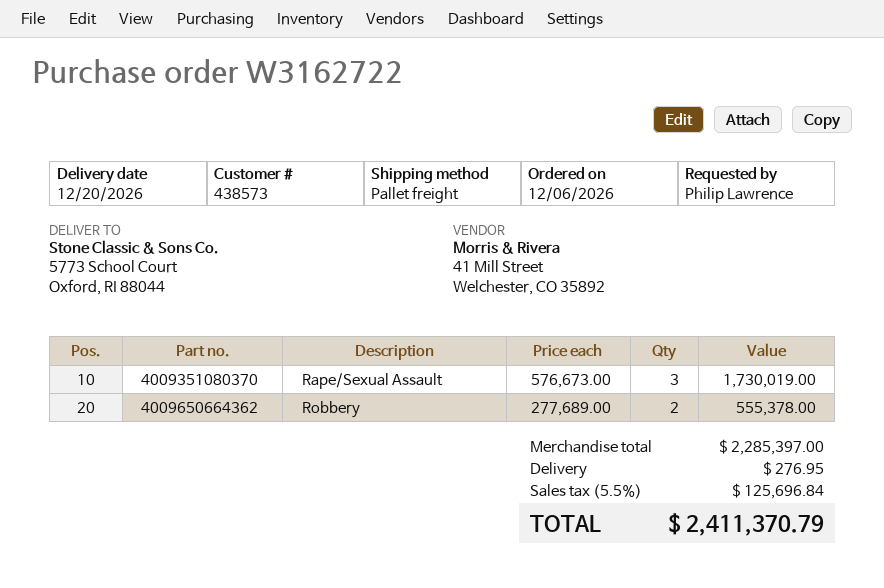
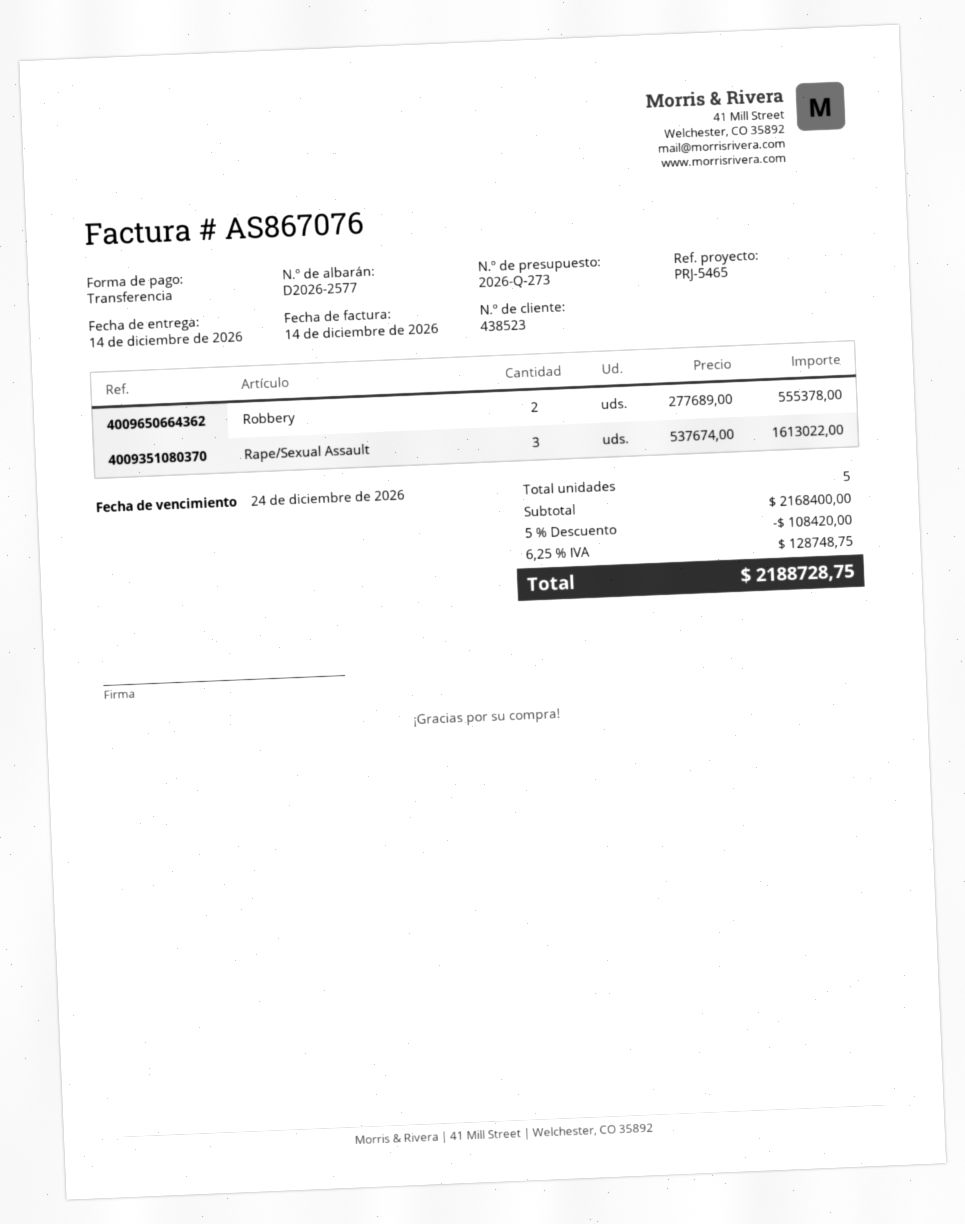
delivery date: 2026-12-20 -> 2026-12-14
customer number: 438573 -> 438523
Rape/Sexual Assault: 3 x 576673.00 = 1730019.00 -> 3 x 537674.00 = 1613022.00
subtotal: 2285397.00 -> 2168400.00
discount: none -> 5% = 108420.00
shipping: 276.95 -> none
tax: 5.5% = 125696.84 -> 6.25% = 128748.75
total: 2411370.79 -> 2188728.75

